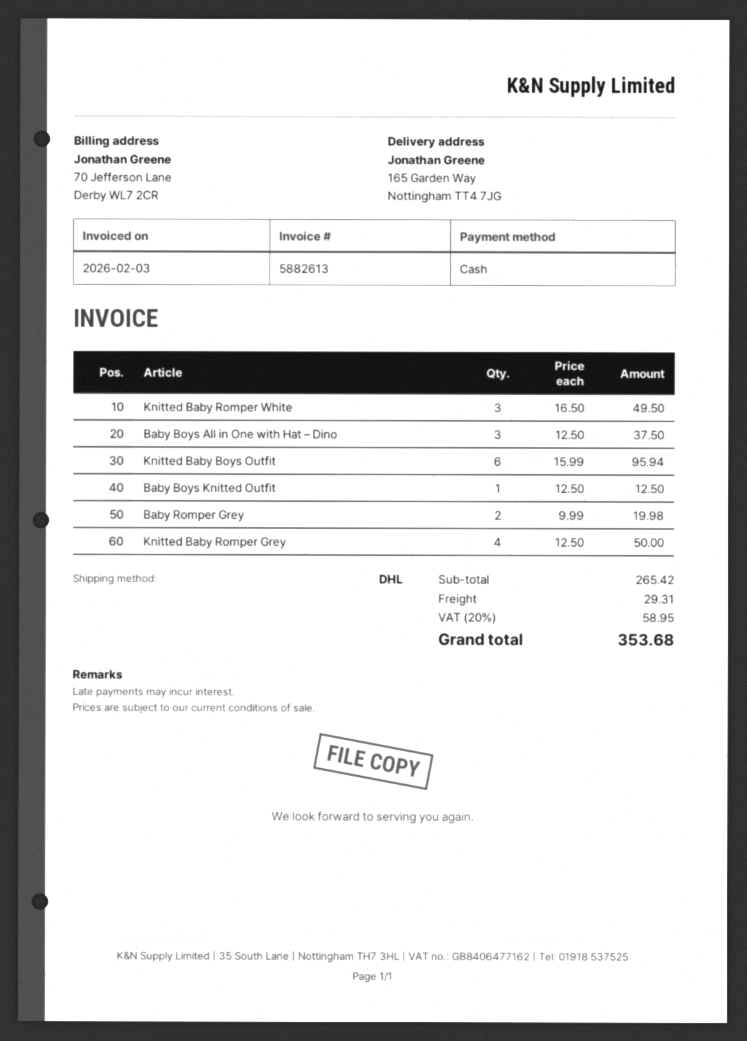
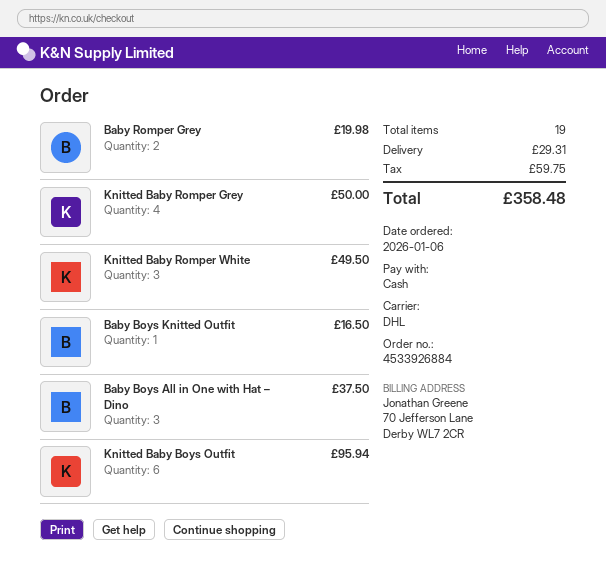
Baby Boys Knitted Outfit: 1 for 12.50 -> 1 for 16.50
tax: 58.95 -> 59.75
total: 353.68 -> 358.48

